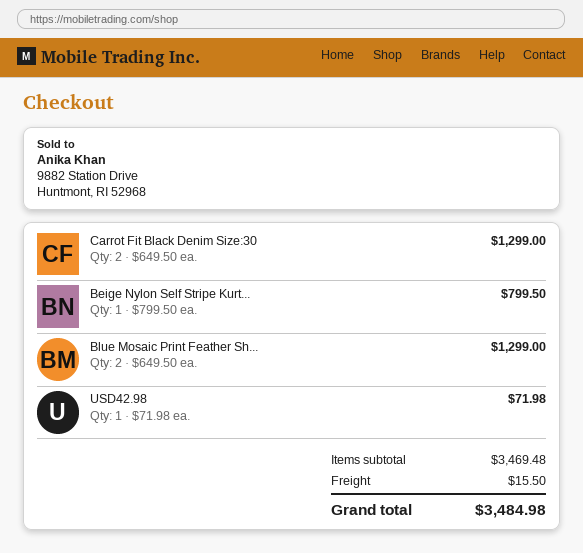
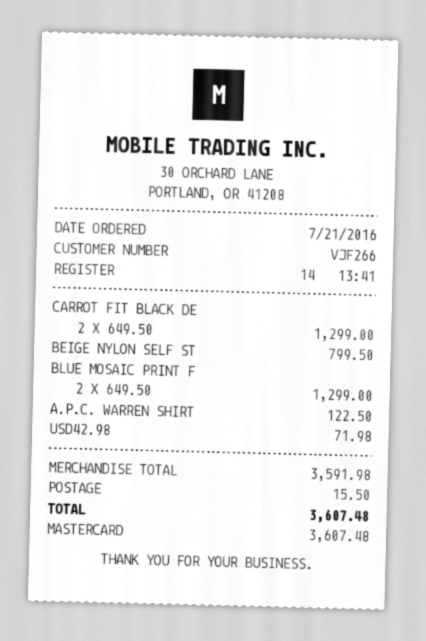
A.P.C. WARREN SHIRT: none -> 1 x 122.50 = 122.50
subtotal: 3469.48 -> 3591.98
total: 3484.98 -> 3607.48

